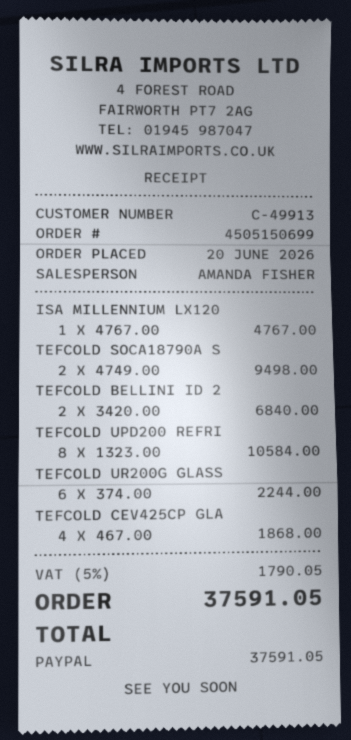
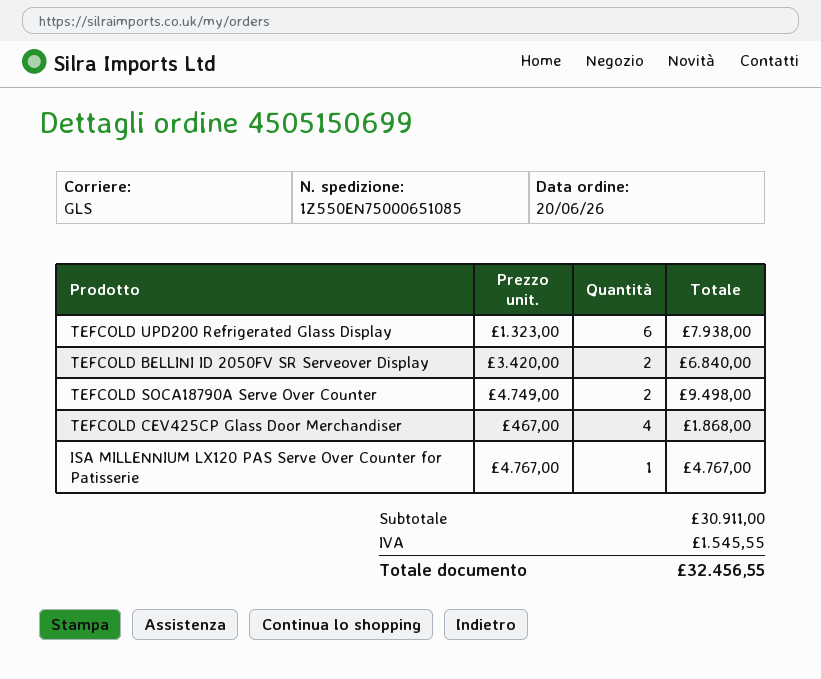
TEFCOLD UPD200 REFRI: 8 x 1323.00 = 10584.00 -> 6 x 1323.00 = 7938.00
TEFCOLD UR200G GLASS: 6 x 374.00 = 2244.00 -> none
tax: 1790.05 -> 1545.55
total: 37591.05 -> 32456.55

